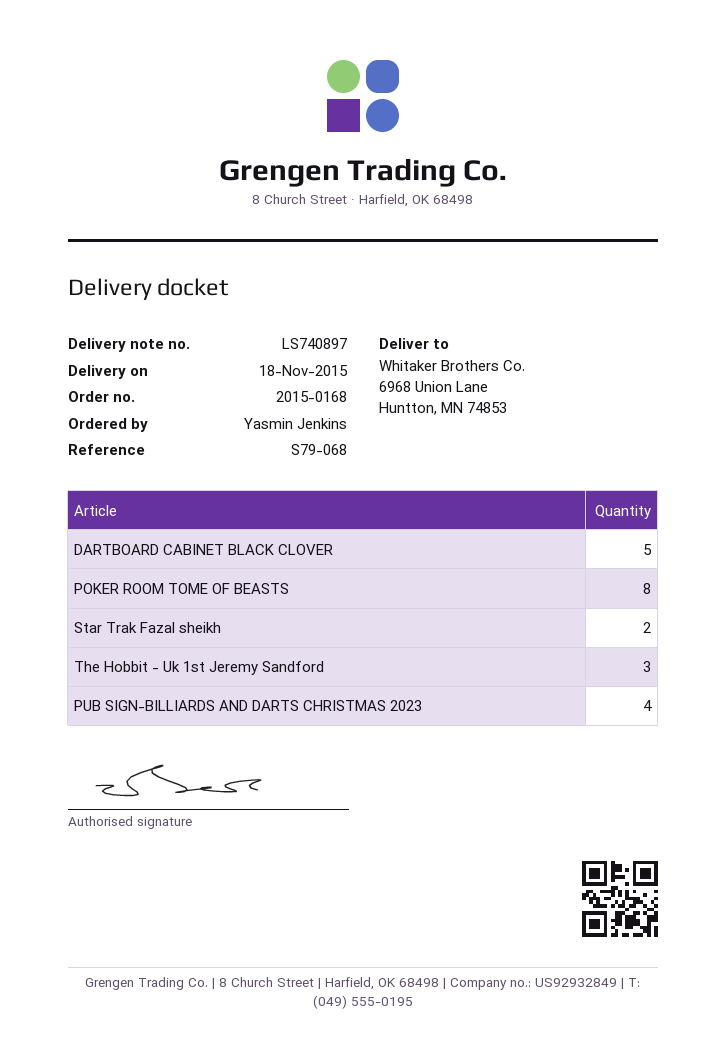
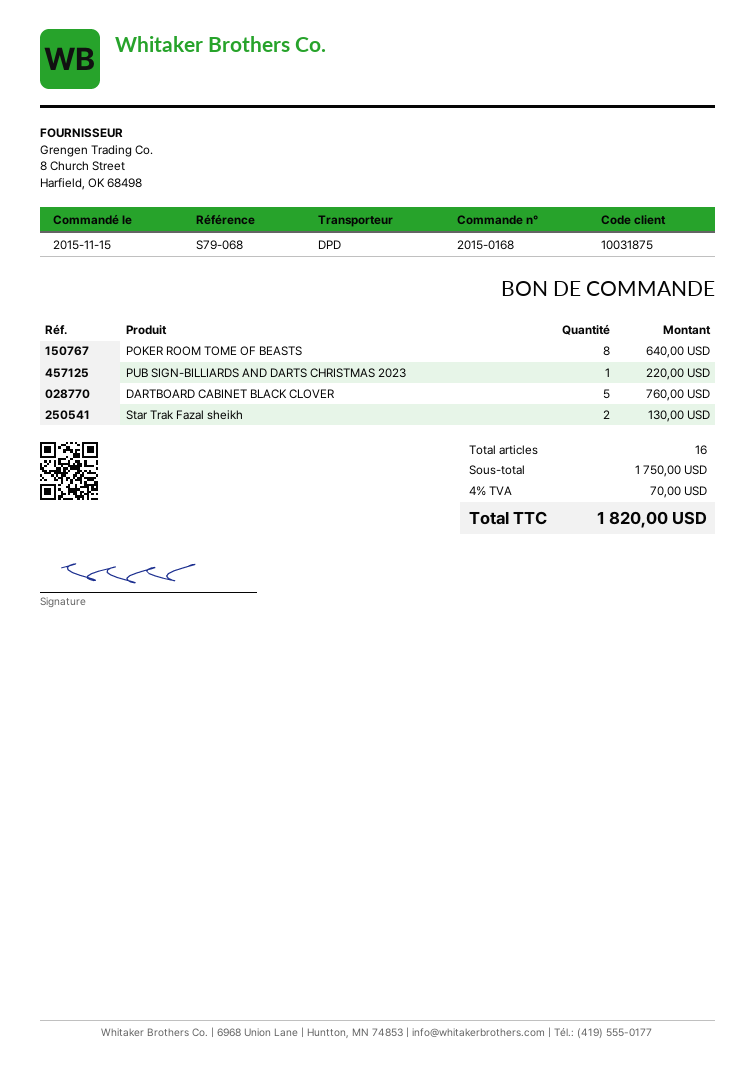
The Hobbit - Uk 1st Jeremy Sandford: 3 -> none
PUB SIGN-BILLIARDS AND DARTS CHRISTMAS 2023: 4 -> 1

